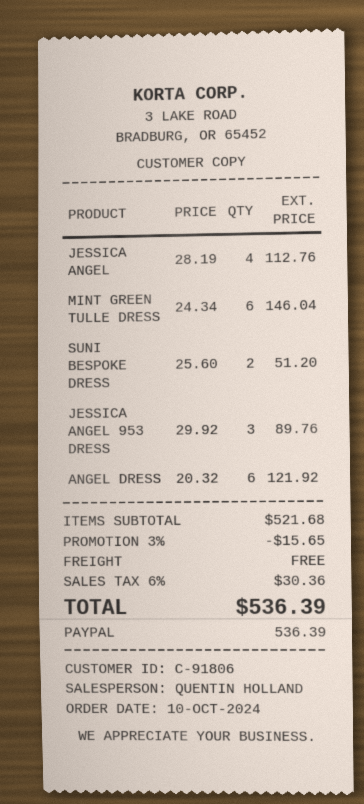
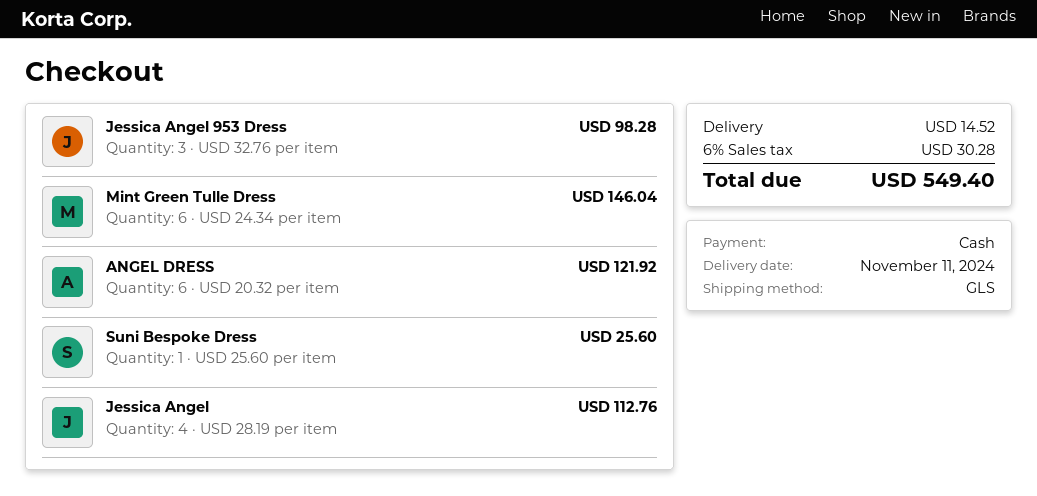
payment method: PayPal -> cash
SUNI BESPOKE DRESS: 2 x 25.60 = 51.20 -> 1 x 25.60 = 25.60
JESSICA ANGEL 953 DRESS: 3 x 29.92 = 89.76 -> 3 x 32.76 = 98.28
discount: 3% = 15.65 -> none
shipping: 0.00 -> 14.52
tax: 6% = 30.36 -> 6% = 30.28
total: 536.39 -> 549.40

